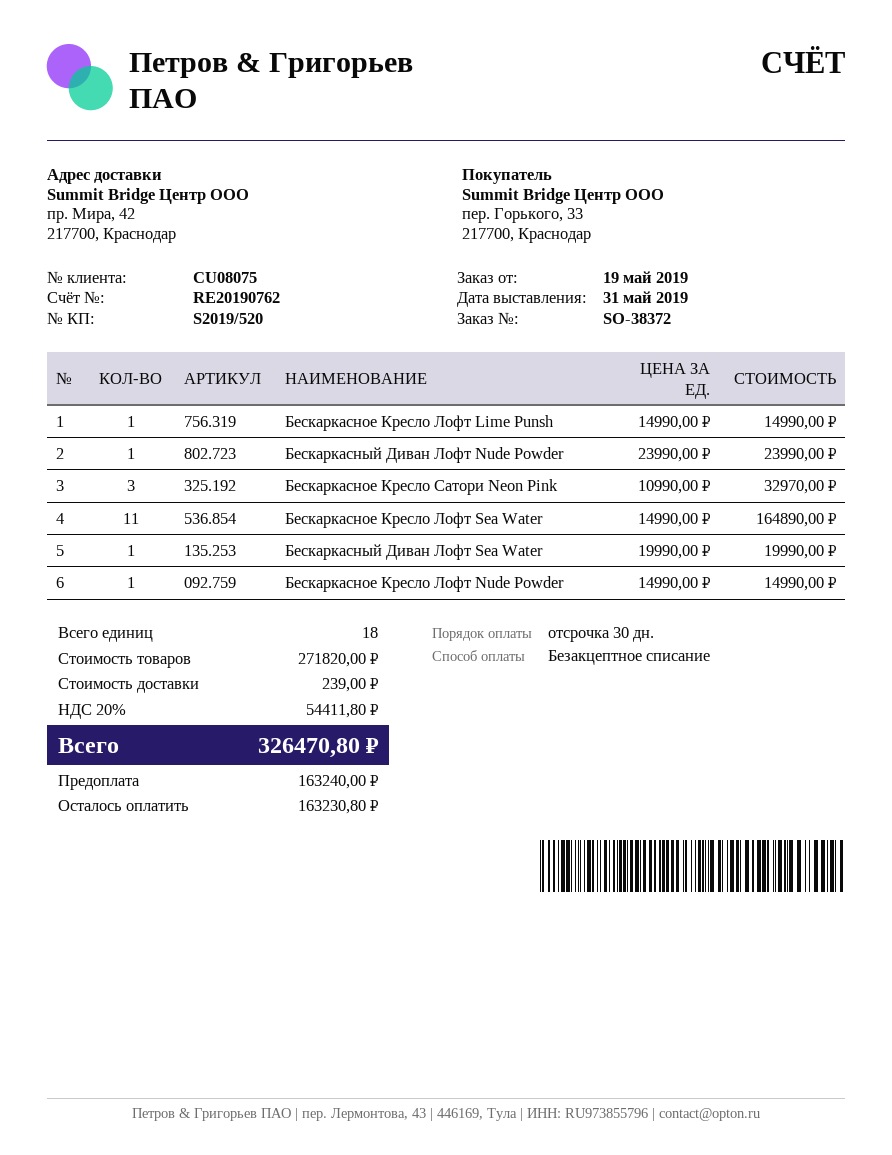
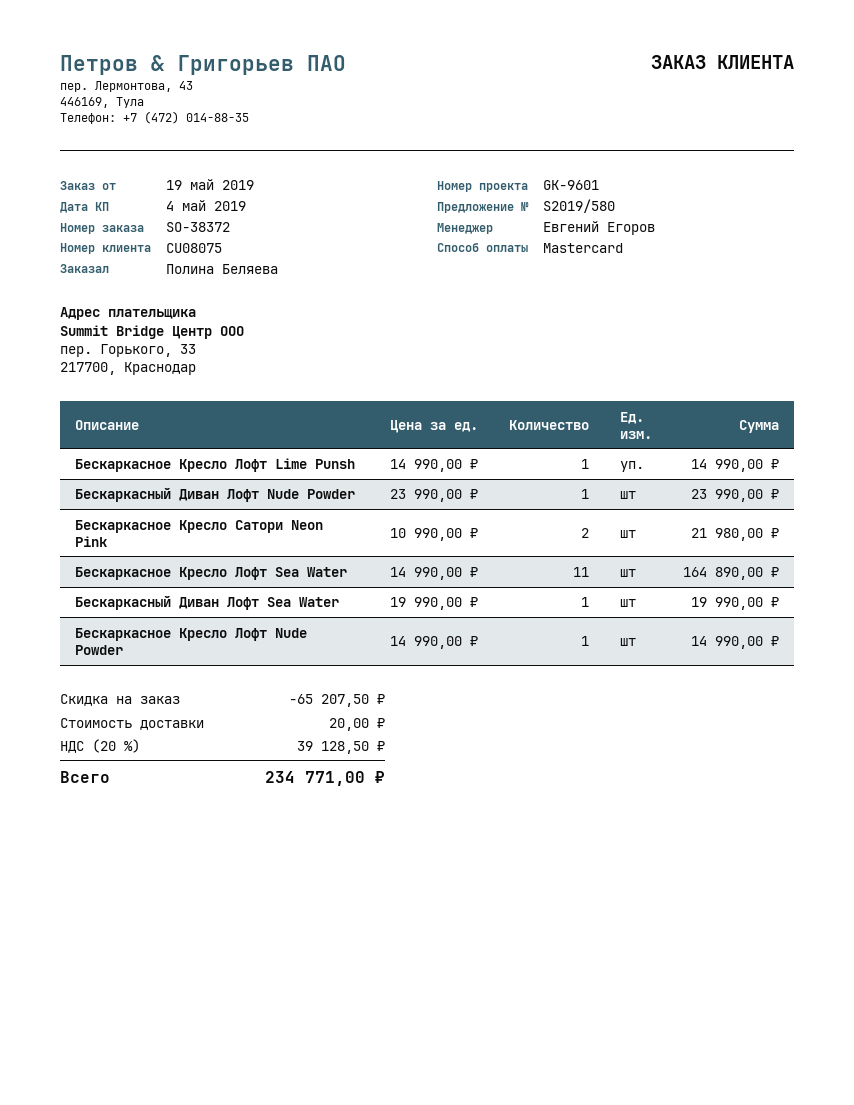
quote number: S2019/520 -> S2019/580
payment method: direct debit -> Mastercard
Бескаркасное Кресло Сатори Neon Pink: 3 x 10990.00 = 32970.00 -> 2 x 10990.00 = 21980.00
discount: none -> 65207.50
shipping: 239.00 -> 20.00
tax: 20% = 54411.80 -> 20% = 39128.50
total: 326470.80 -> 234771.00

